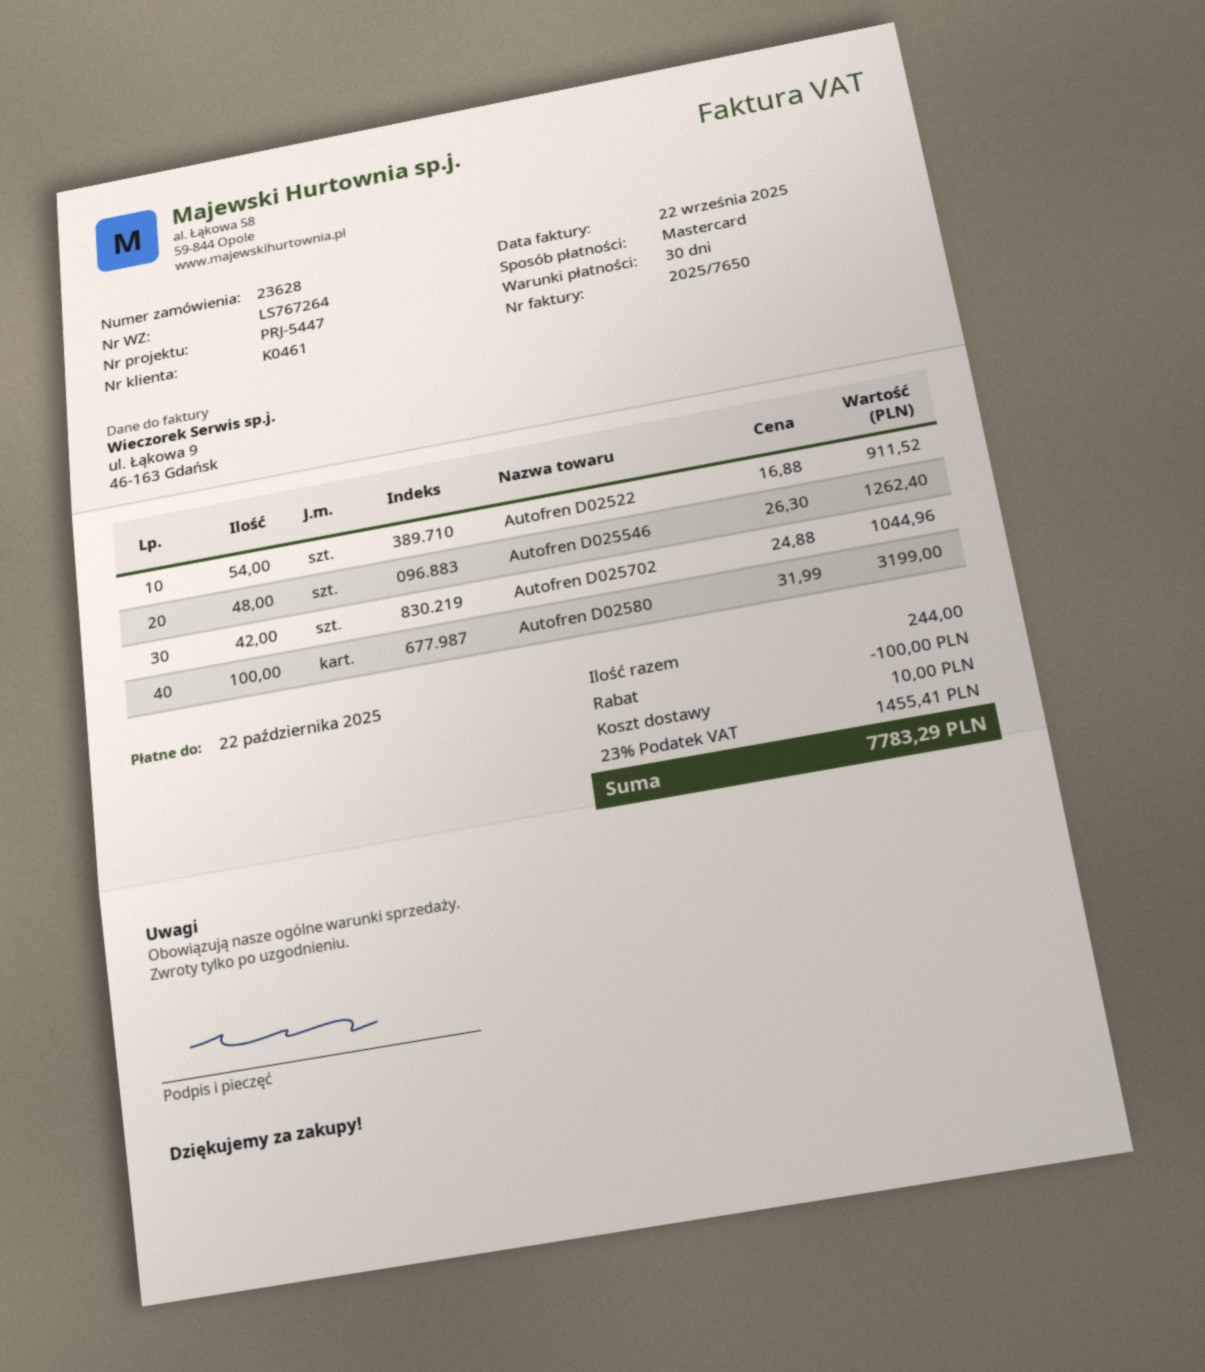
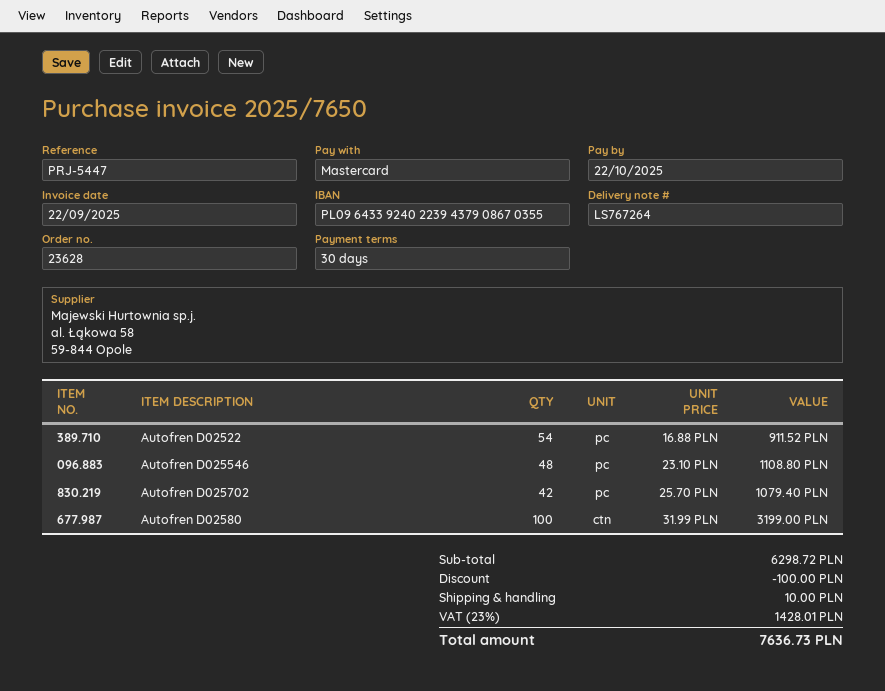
Autofren D025546: 48 x 26.30 = 1262.40 -> 48 x 23.10 = 1108.80
Autofren D025702: 42 x 24.88 = 1044.96 -> 42 x 25.70 = 1079.40
tax: 23% = 1455.41 -> 23% = 1428.01
total: 7783.29 -> 7636.73

